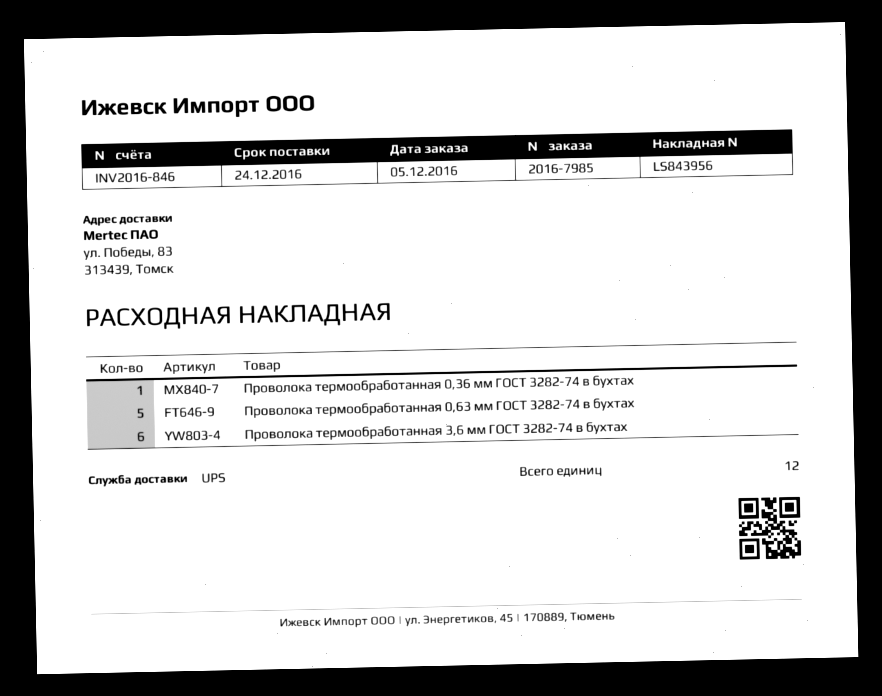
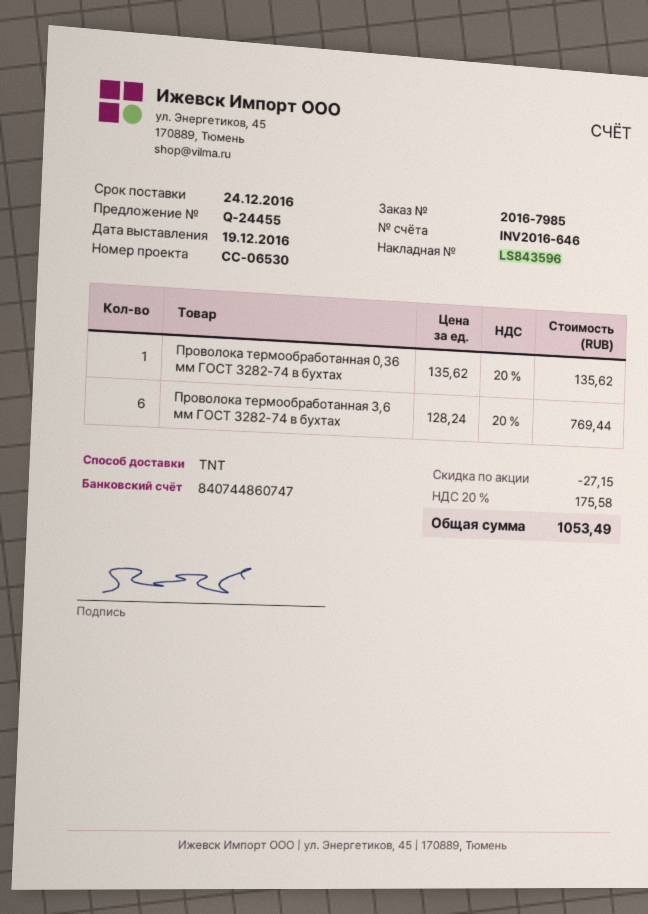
delivery note number: LS843956 -> LS843596
invoice number: INV2016-846 -> INV2016-646
shipping method: UPS -> TNT
Проволока термообработанная 0,63 мм ГОСТ 3282-74 в бухтах: 5 -> none

